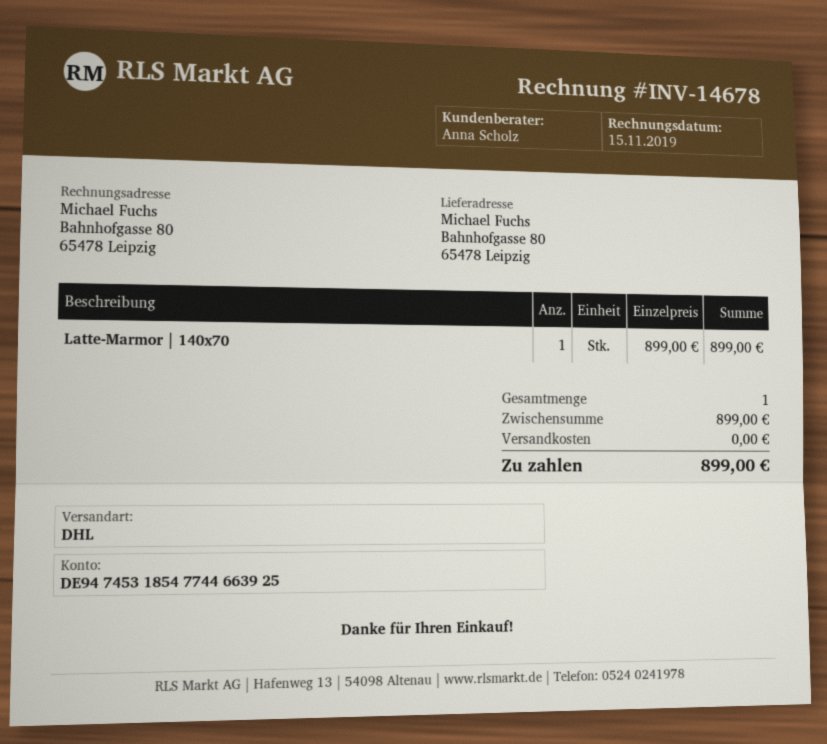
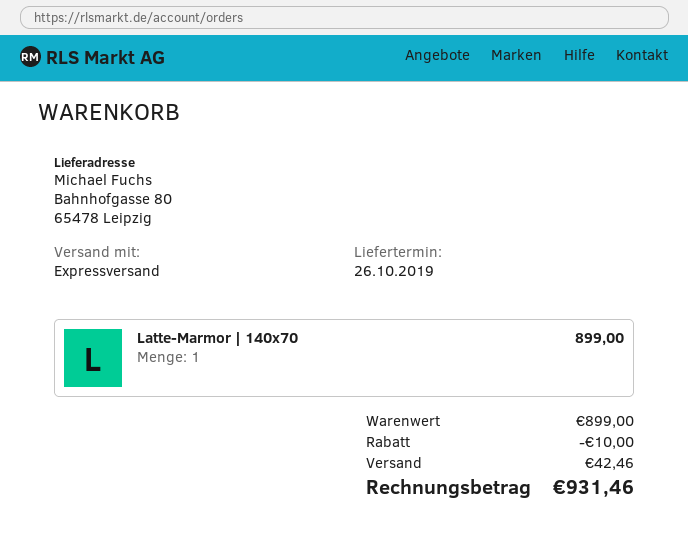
shipping method: DHL -> express
discount: none -> 10.00
shipping: 0.00 -> 42.46
total: 899.00 -> 931.46

